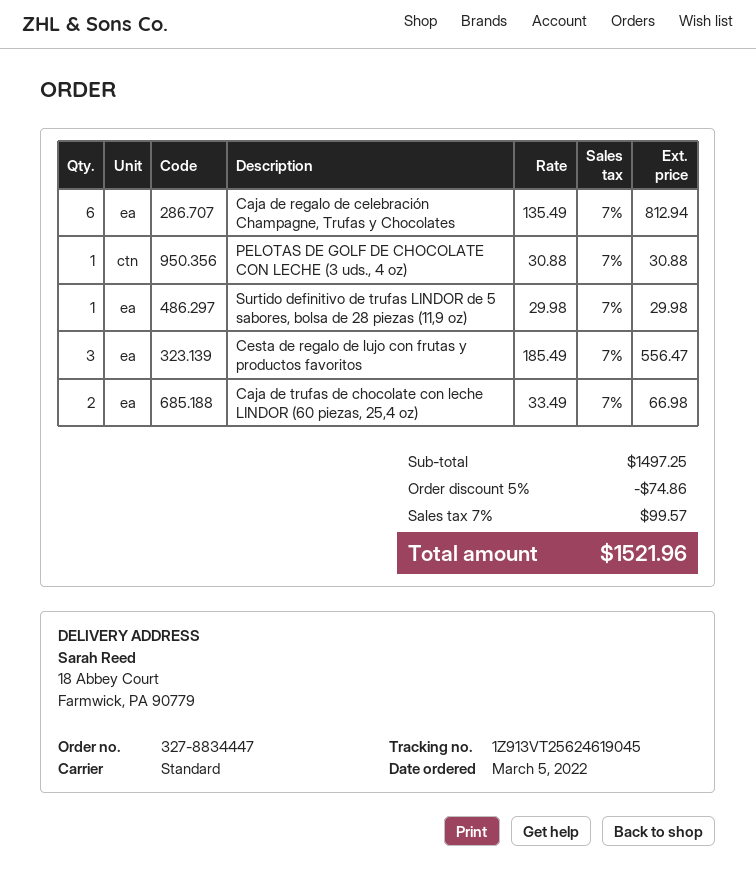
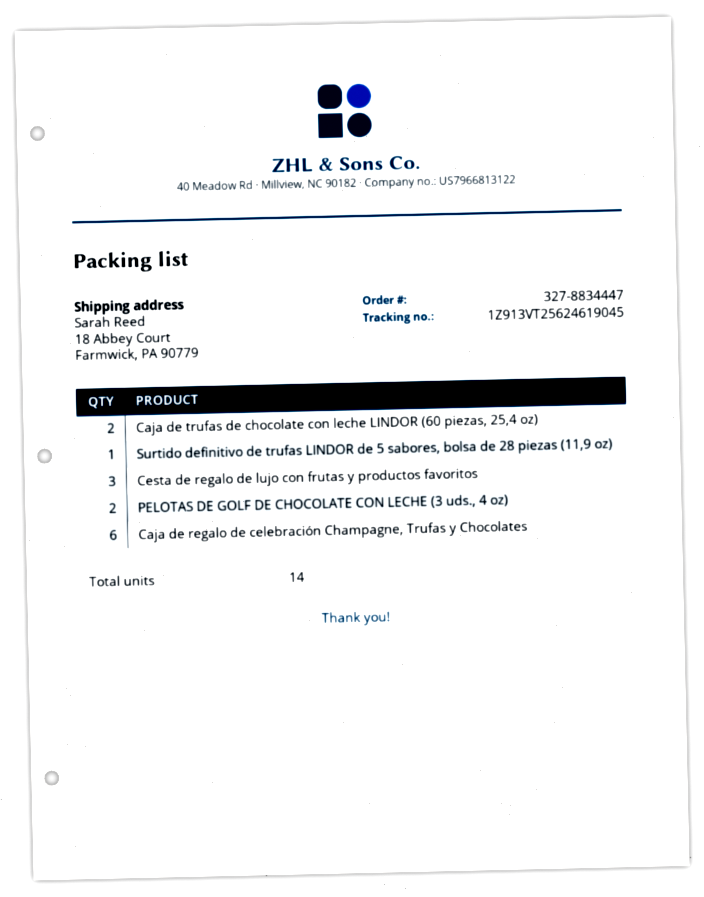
PELOTAS DE GOLF DE CHOCOLATE CON LECHE (3 uds., 4 oz): 1 -> 2

